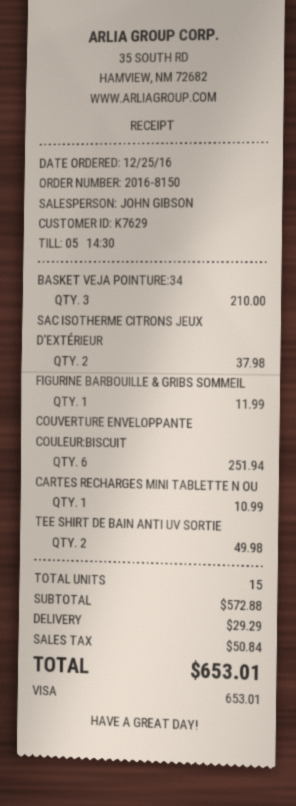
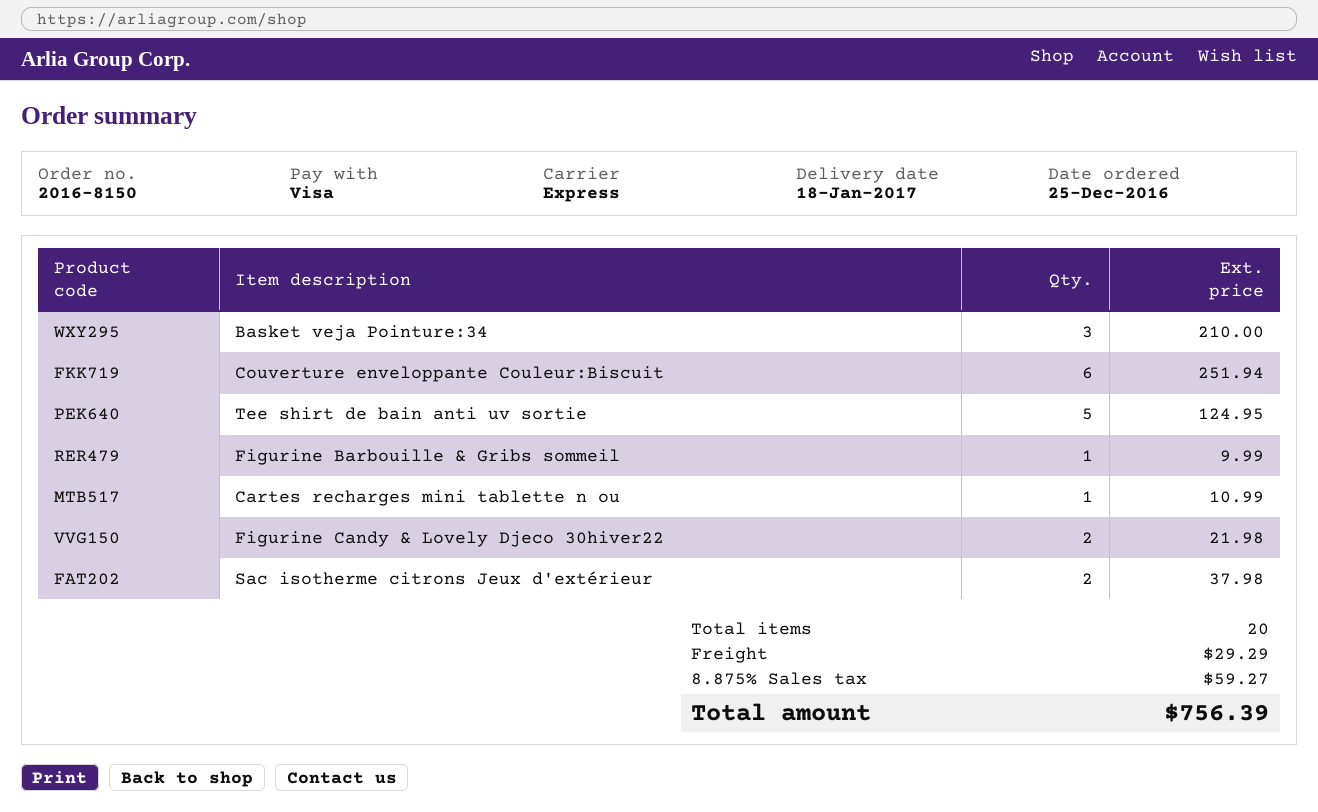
FIGURINE BARBOUILLE & GRIBS SOMMEIL: 1 for 11.99 -> 1 for 9.99
TEE SHIRT DE BAIN ANTI UV SORTIE: 2 for 49.98 -> 5 for 124.95
Figurine Candy & Lovely Djeco 30hiver22: none -> 2 for 21.98
total quantity: 15 -> 20
tax: 50.84 -> 59.27
total: 653.01 -> 756.39

